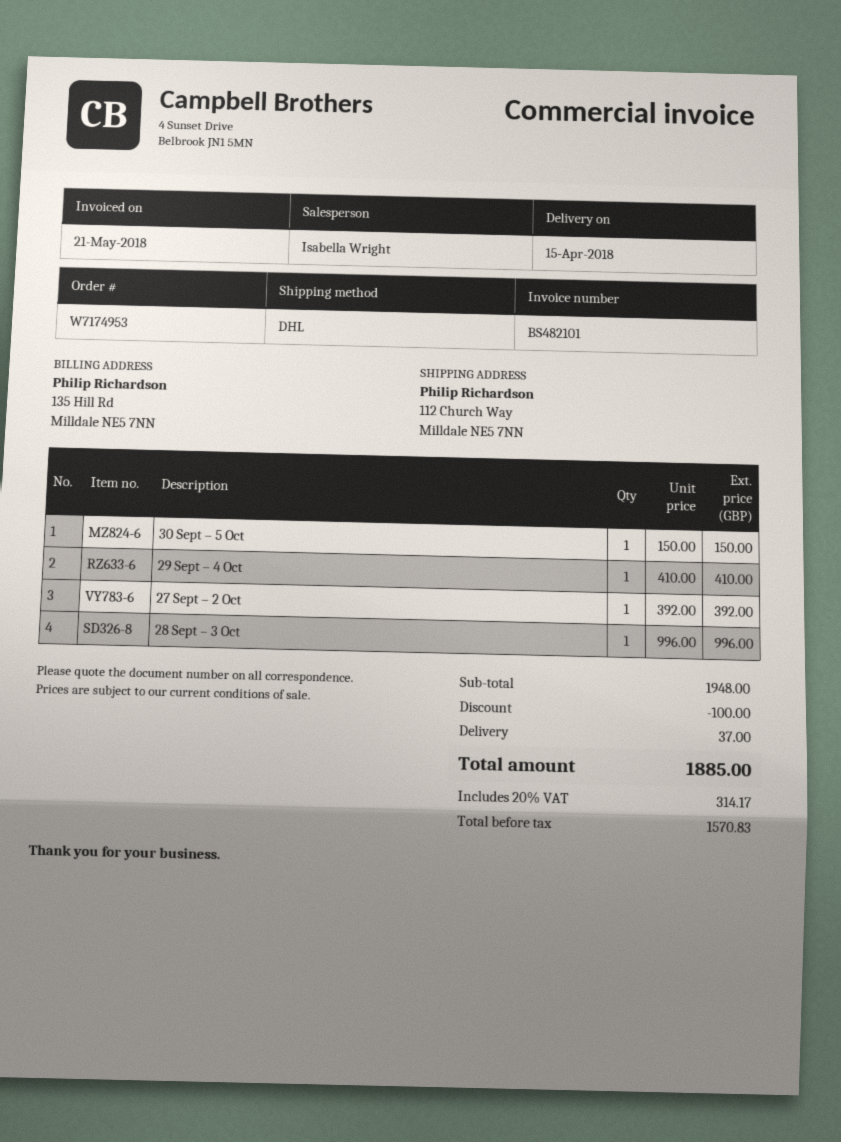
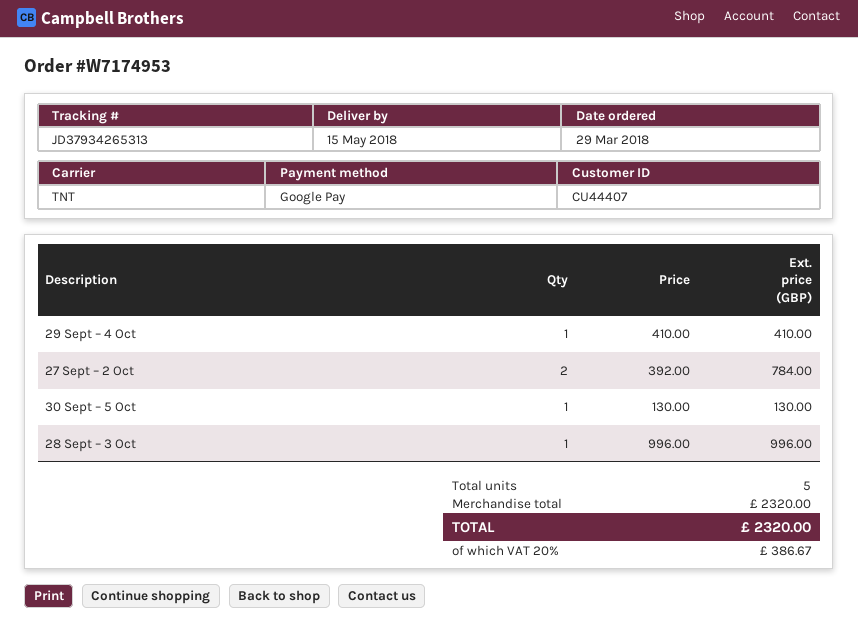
delivery date: 2018-04-15 -> 2018-05-15
shipping method: DHL -> TNT
30 Sept – 5 Oct: 1 x 150.00 = 150.00 -> 1 x 130.00 = 130.00
27 Sept – 2 Oct: 1 x 392.00 = 392.00 -> 2 x 392.00 = 784.00
subtotal: 1948.00 -> 2320.00
discount: 100.00 -> none
shipping: 37.00 -> none
tax: 20% = 314.17 -> 20% = 386.67
total: 1885.00 -> 2320.00

